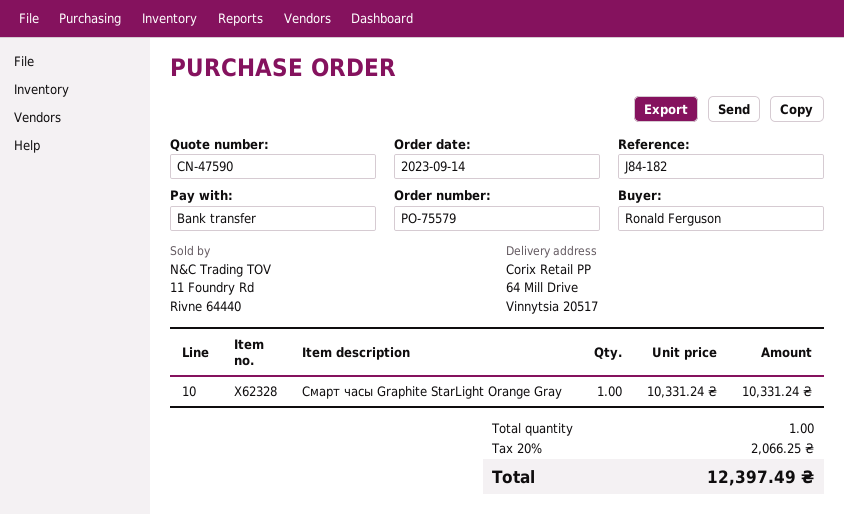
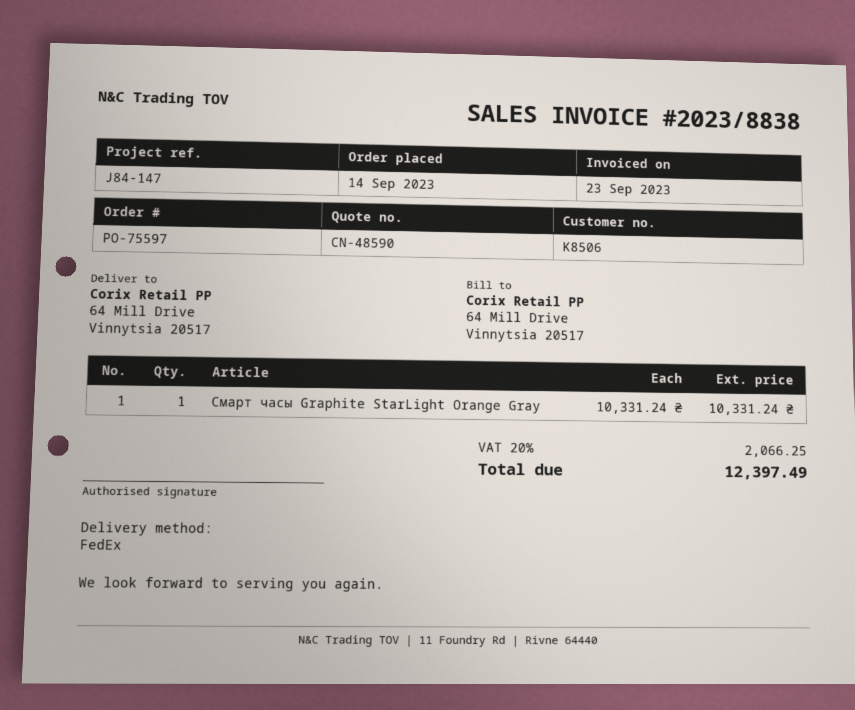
quote number: CN-47590 -> CN-48590
order number: PO-75579 -> PO-75597
reference: J84-182 -> J84-147

